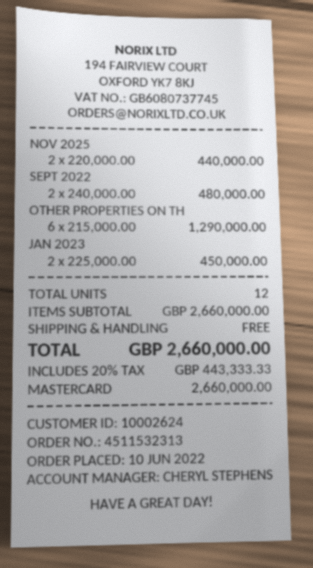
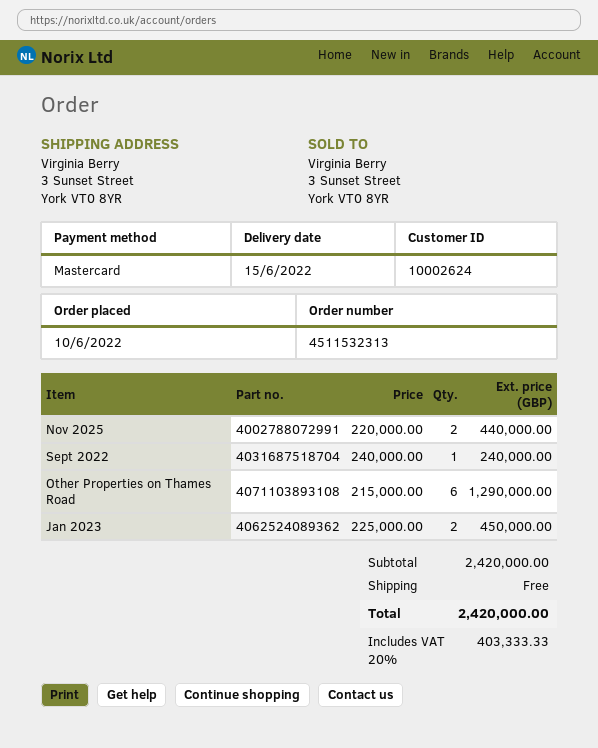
SEPT 2022: 2 x 240000.00 = 480000.00 -> 1 x 240000.00 = 240000.00
subtotal: 2660000.00 -> 2420000.00
tax: 20% = 443333.33 -> 20% = 403333.33
total: 2660000.00 -> 2420000.00

